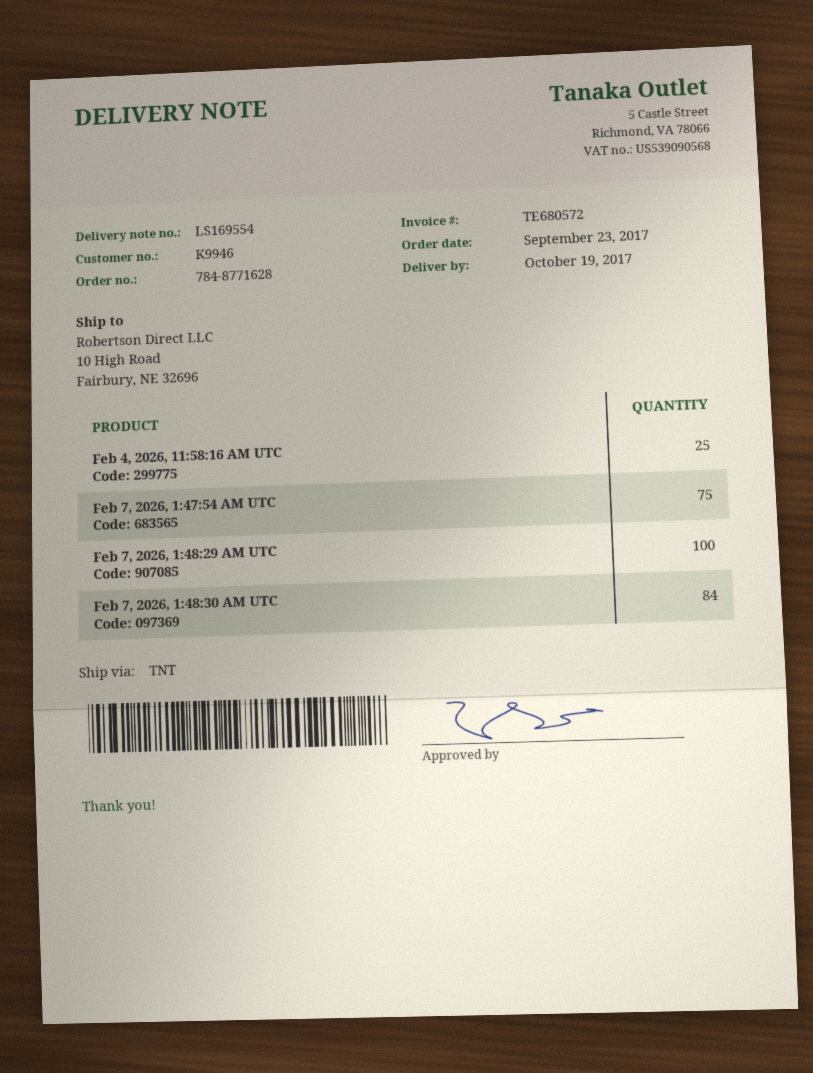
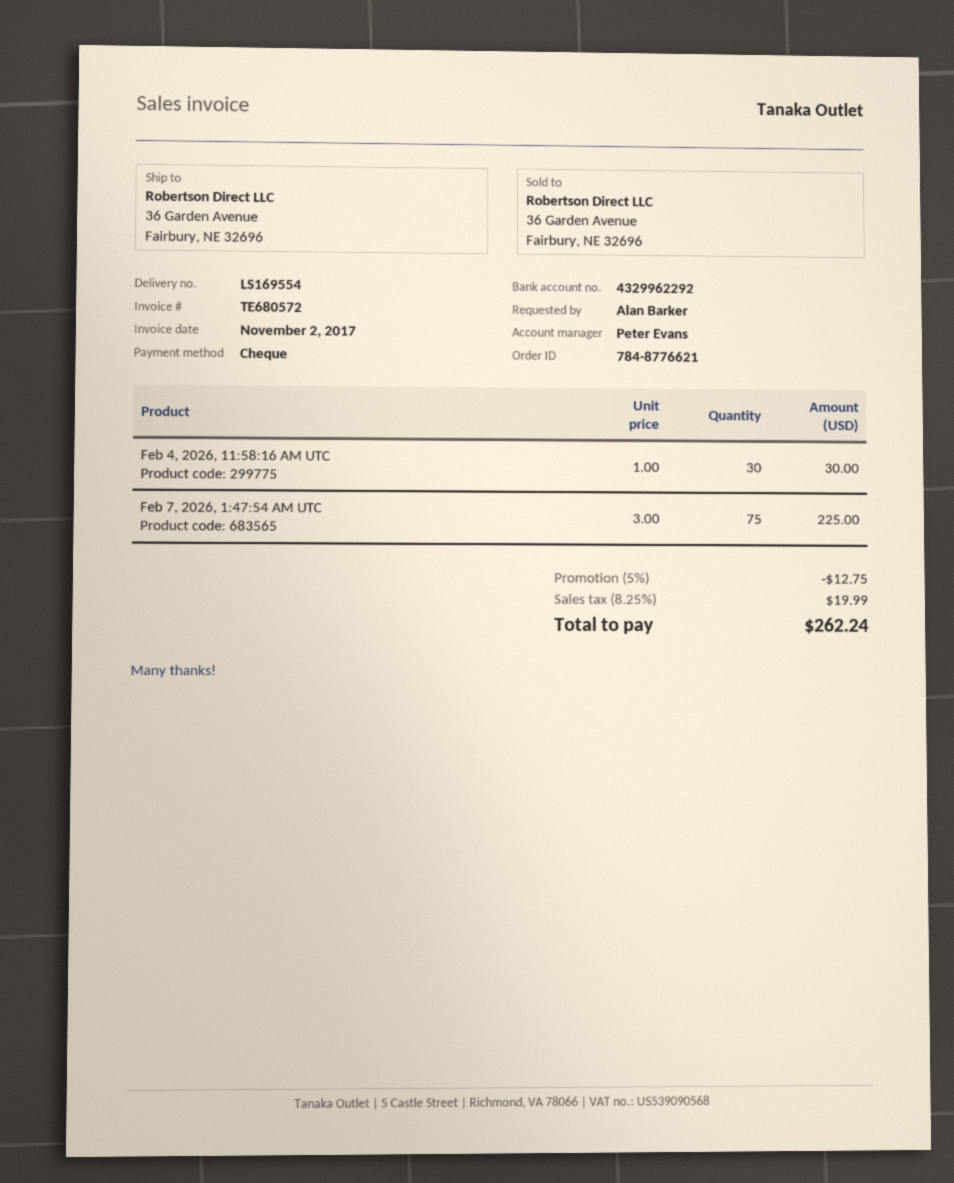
order number: 784-8771628 -> 784-8776621
ship to: 10 High Road, Fairbury, NE 32696 -> 36 Garden Avenue, Fairbury, NE 32696
Feb 4, 2026, 11:58:16 AM UTC: 25 -> 30
Feb 7, 2026, 1:48:29 AM UTC: 100 -> none
Feb 7, 2026, 1:48:30 AM UTC: 84 -> none

